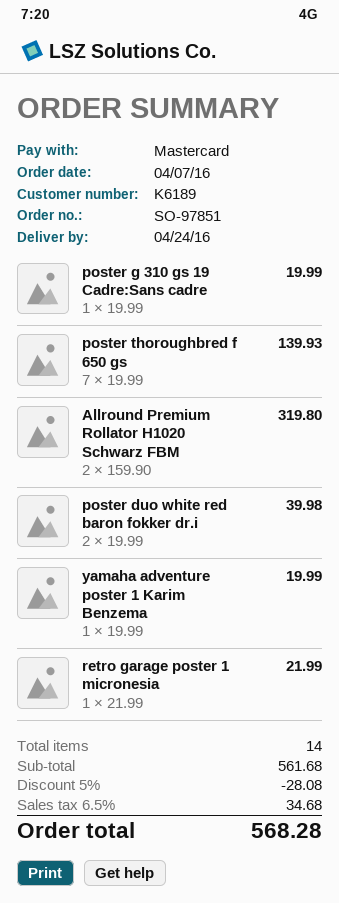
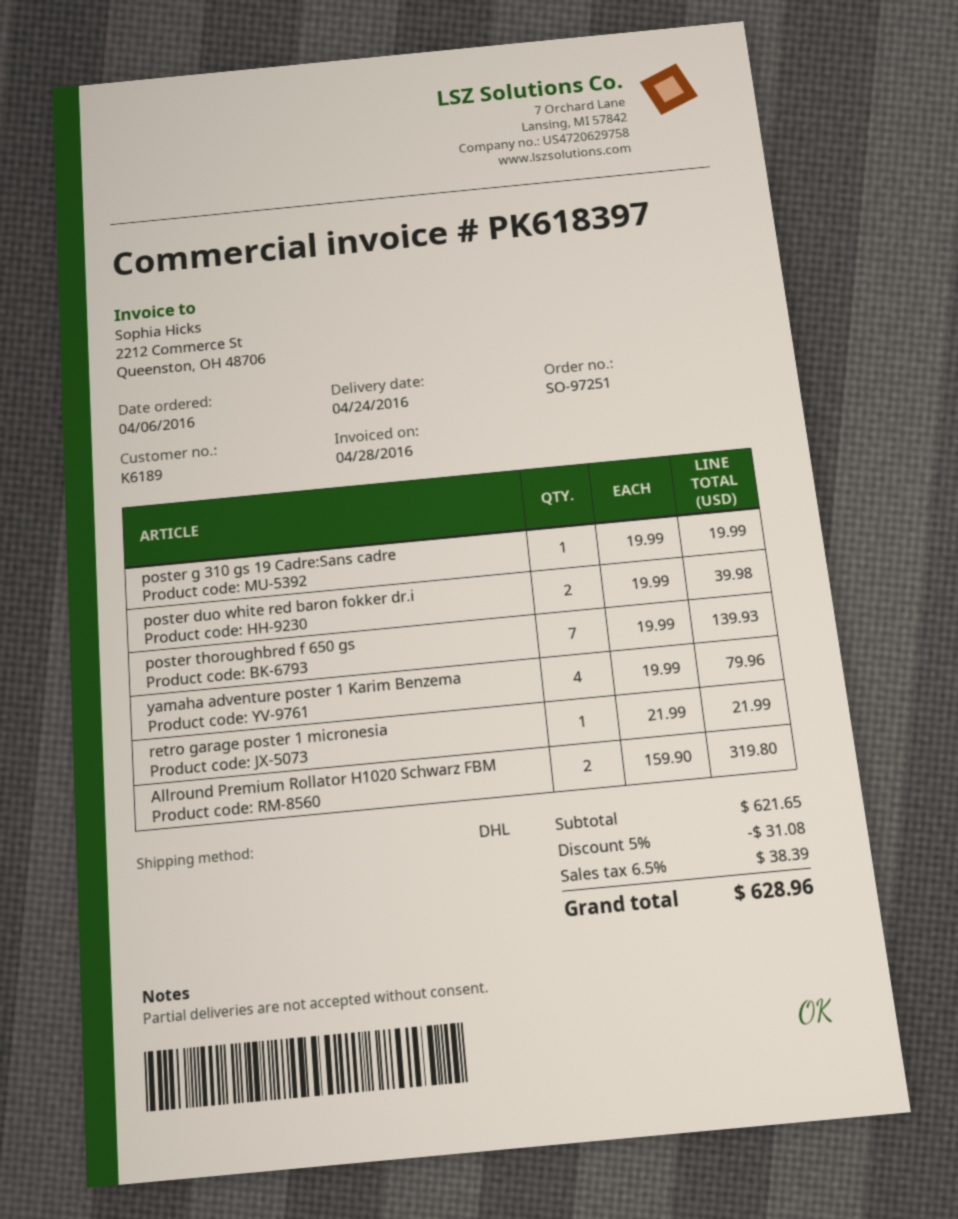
order number: SO-97851 -> SO-97251
order date: 2016-04-07 -> 2016-04-06
yamaha adventure poster 1 Karim Benzema: 1 x 19.99 = 19.99 -> 4 x 19.99 = 79.96
subtotal: 561.68 -> 621.65
discount: 5% = 28.08 -> 5% = 31.08
tax: 6.5% = 34.68 -> 6.5% = 38.39
total: 568.28 -> 628.96

